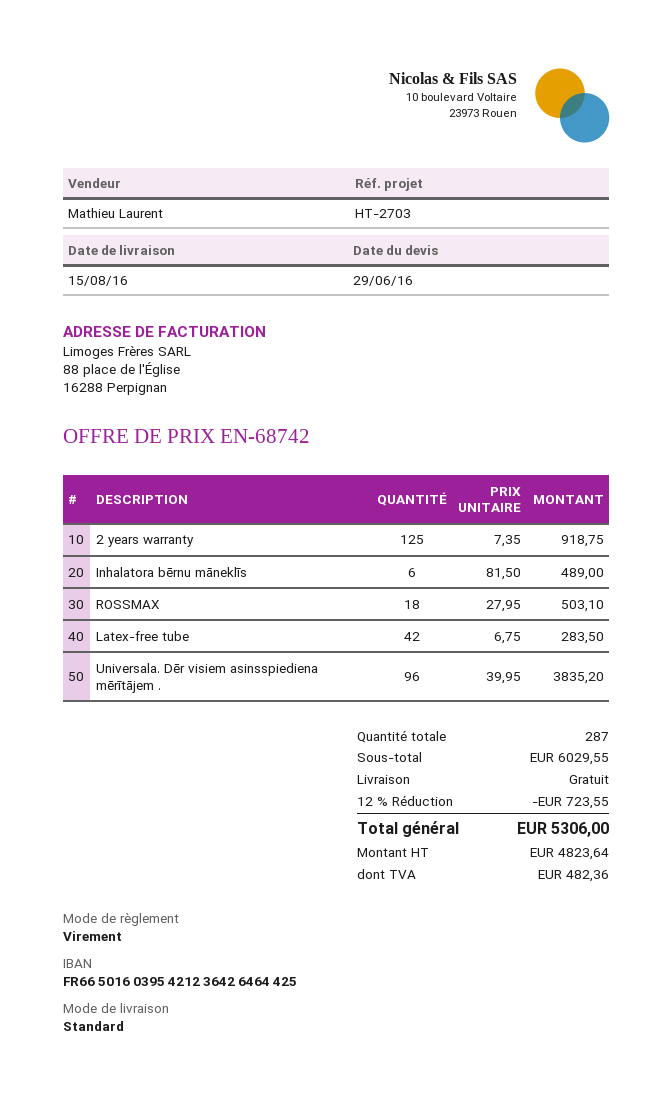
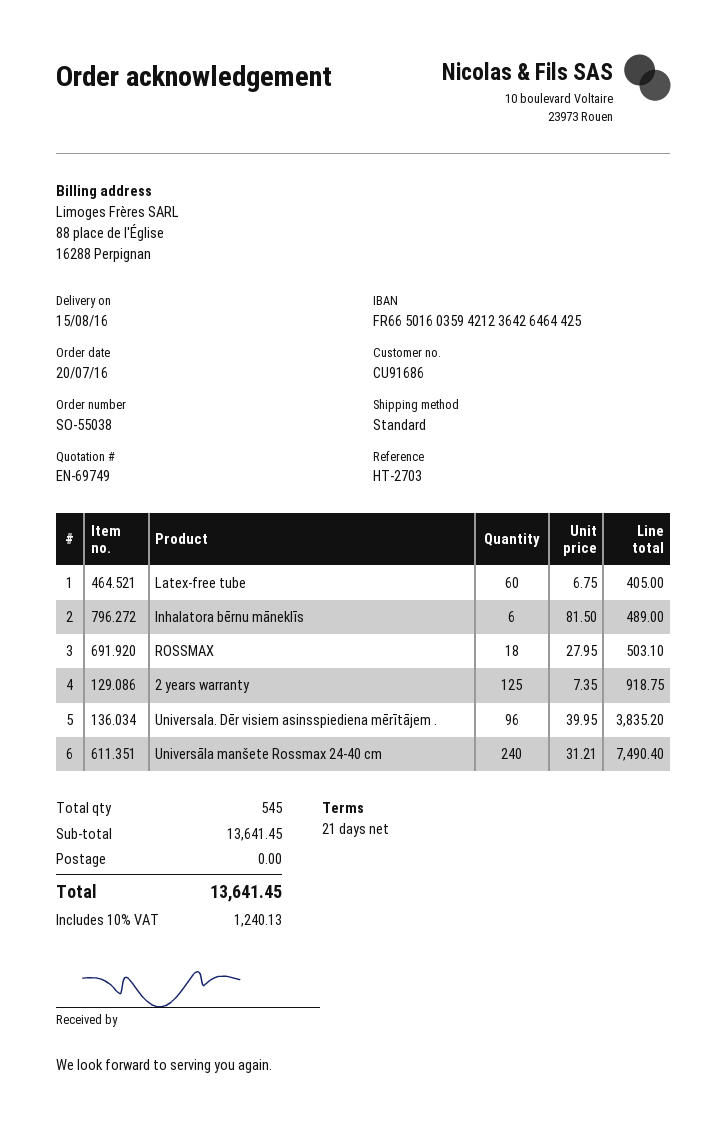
quote number: EN-68742 -> EN-69749
bank account: FR6650160395421236426464425 -> FR6650160359421236426464425
Latex-free tube: 42 x 6.75 = 283.50 -> 60 x 6.75 = 405.00
Universāla manšete Rossmax 24-40 cm: none -> 240 x 31.21 = 7490.40
total quantity: 287 -> 545
subtotal: 6029.55 -> 13641.45
discount: 12% = 723.55 -> none
tax: 482.36 -> 1240.13
total: 5306.00 -> 13641.45

